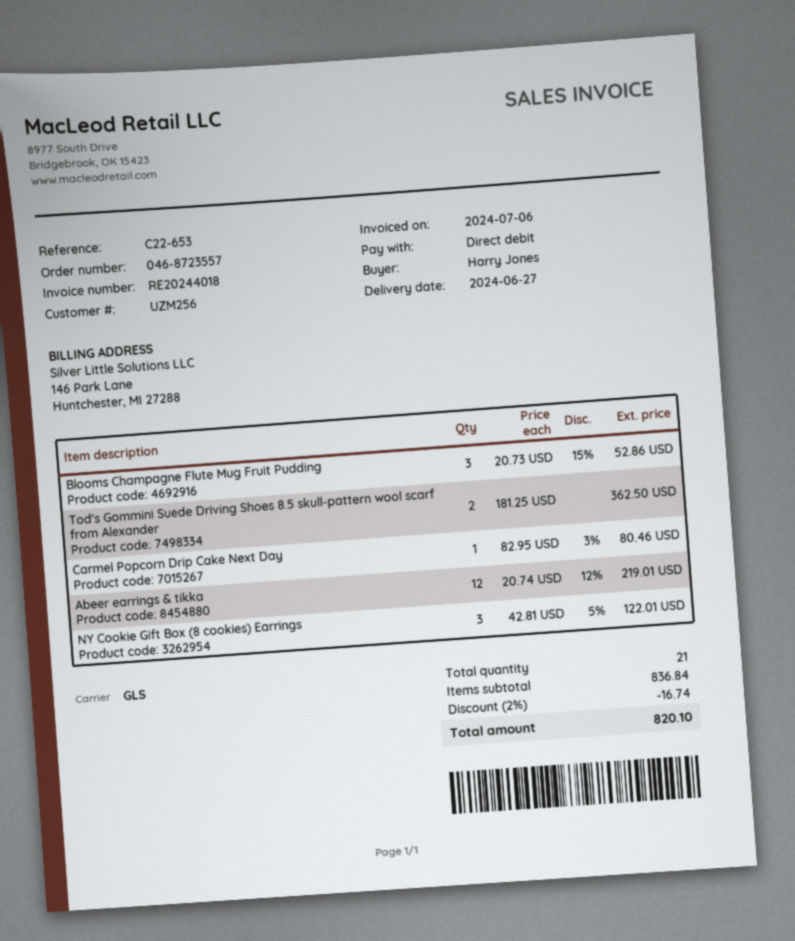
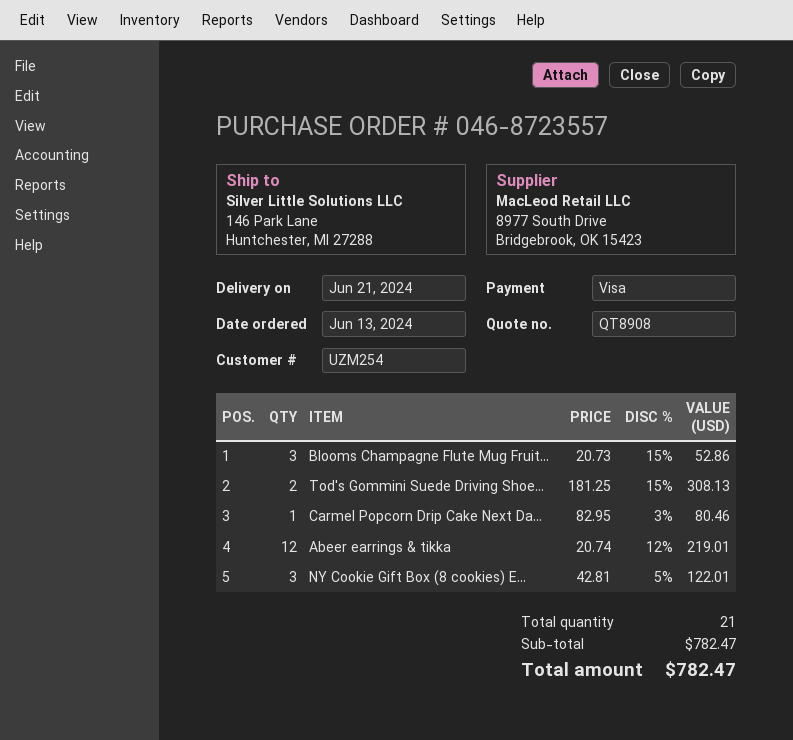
delivery date: 2024-06-27 -> 2024-06-21
customer number: UZM256 -> UZM254
payment method: direct debit -> Visa
Tod's Gommini Suede Driving Shoes 8.5 skull-pattern wool scarf from Alexander: 2 x 181.25 = 362.50 -> 2 x 181.25 - 15% = 308.13
subtotal: 836.84 -> 782.47
discount: 2% = 16.74 -> none
total: 820.10 -> 782.47

